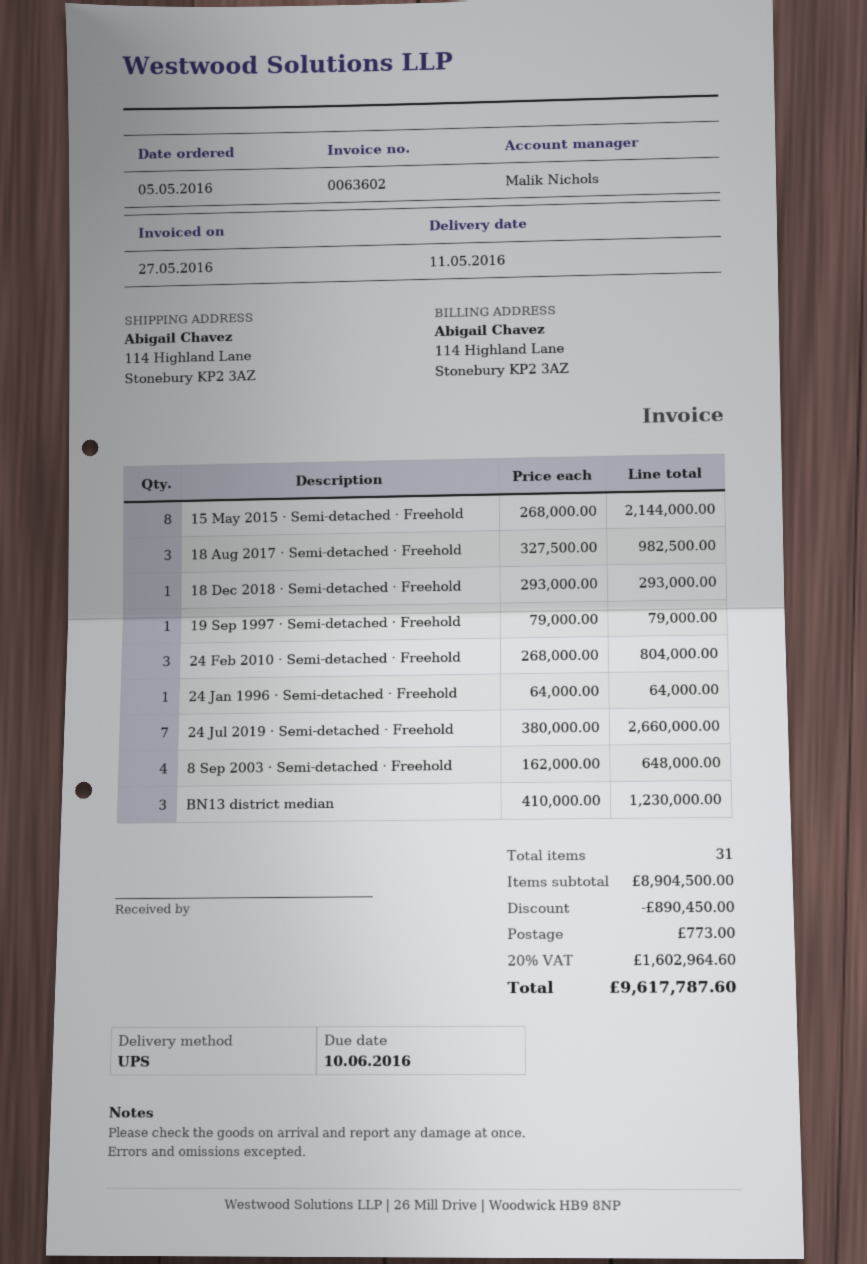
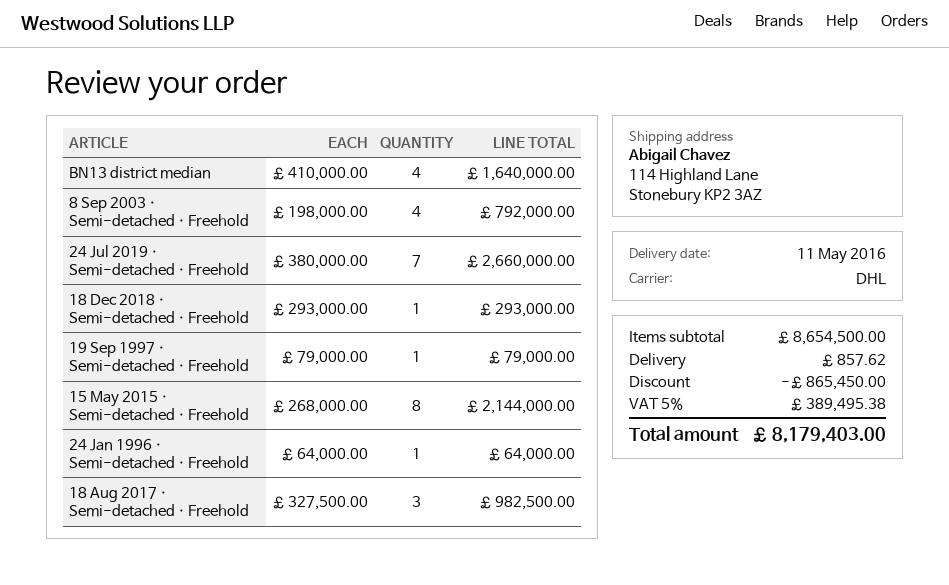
shipping method: UPS -> DHL
24 Feb 2010 · Semi-detached · Freehold: 3 x 268000.00 = 804000.00 -> none
8 Sep 2003 · Semi-detached · Freehold: 4 x 162000.00 = 648000.00 -> 4 x 198000.00 = 792000.00
BN13 district median: 3 x 410000.00 = 1230000.00 -> 4 x 410000.00 = 1640000.00
subtotal: 8904500.00 -> 8654500.00
discount: 890450.00 -> 865450.00
shipping: 773.00 -> 857.62
tax: 20% = 1602964.60 -> 5% = 389495.38
total: 9617787.60 -> 8179403.00

